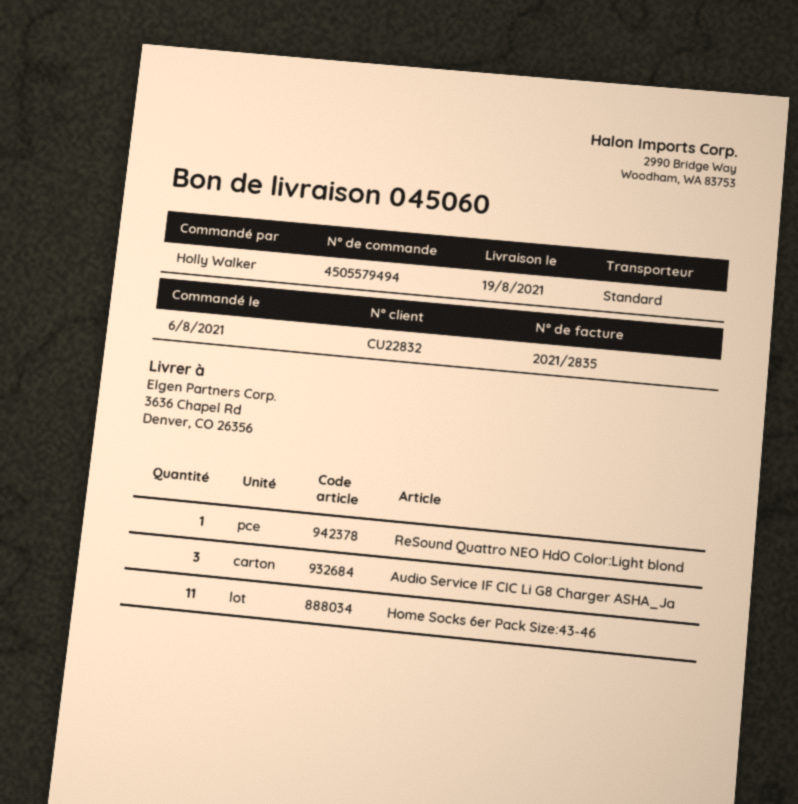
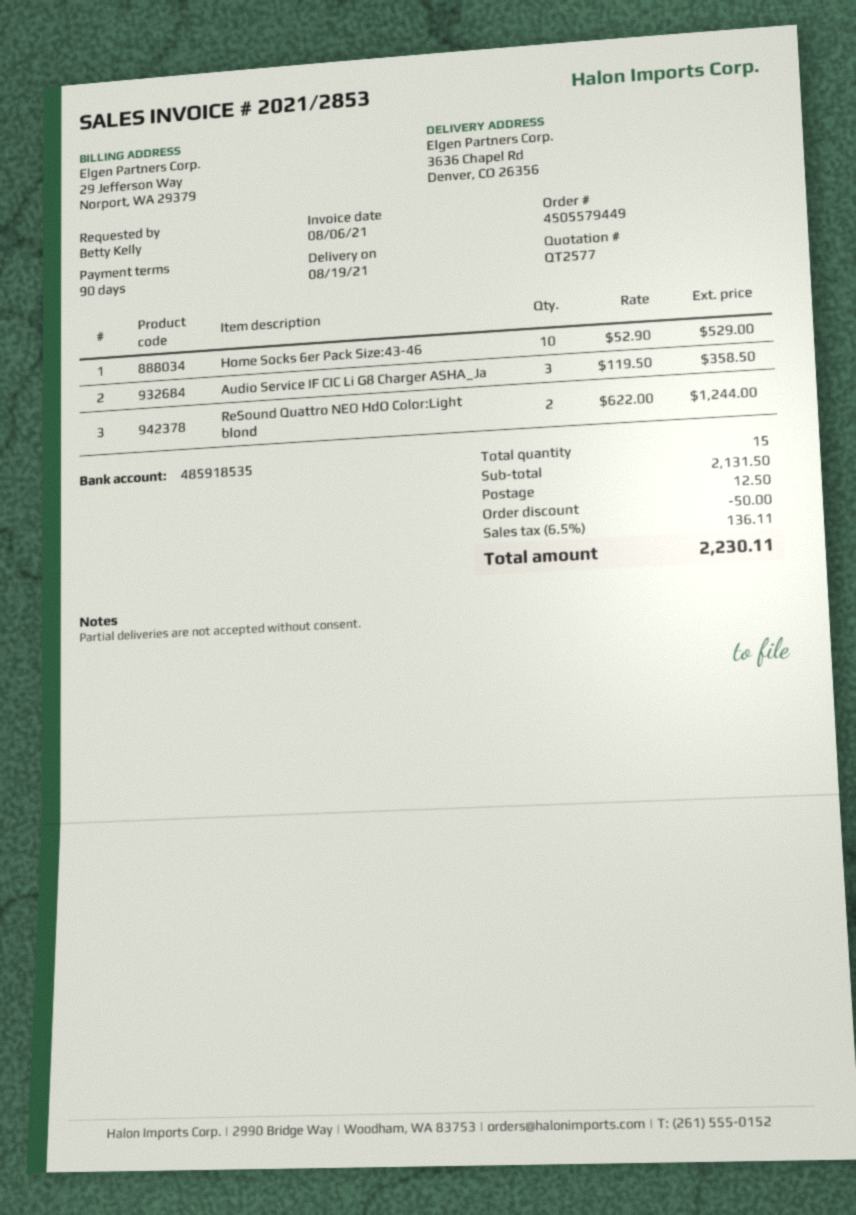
order number: 4505579494 -> 4505579449
invoice number: 2021/2835 -> 2021/2853
ordered by: Holly Walker -> Betty Kelly
ReSound Quattro NEO HdO Color:Light blond: 1 -> 2
Home Socks 6er Pack Size:43-46: 11 -> 10

